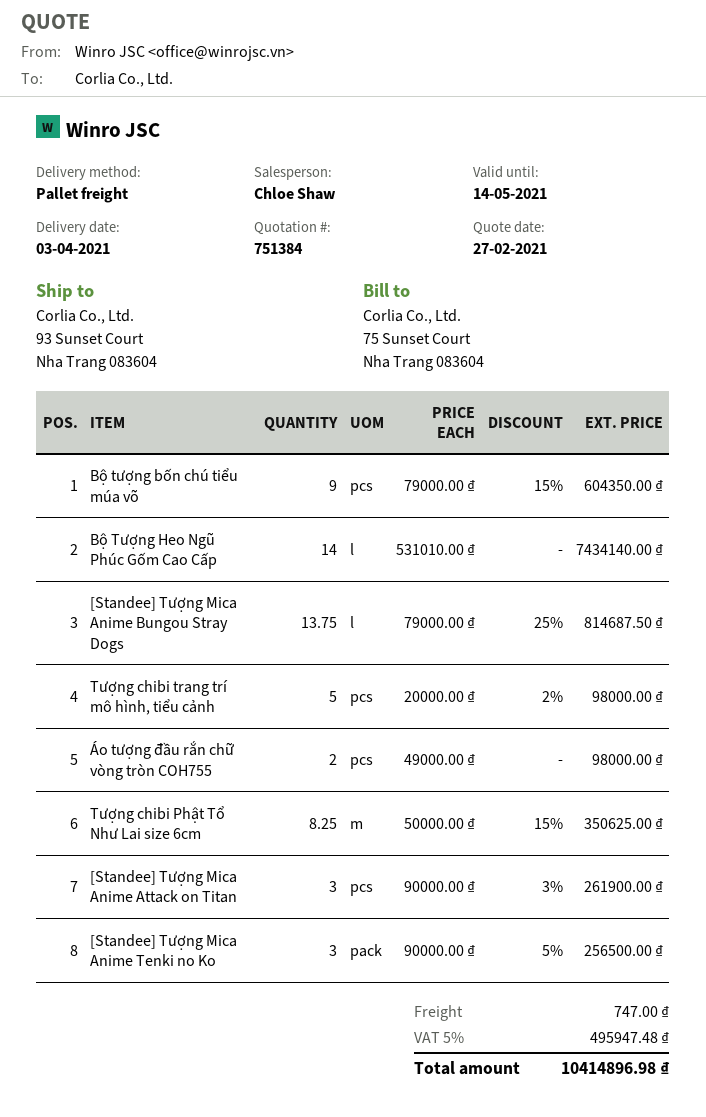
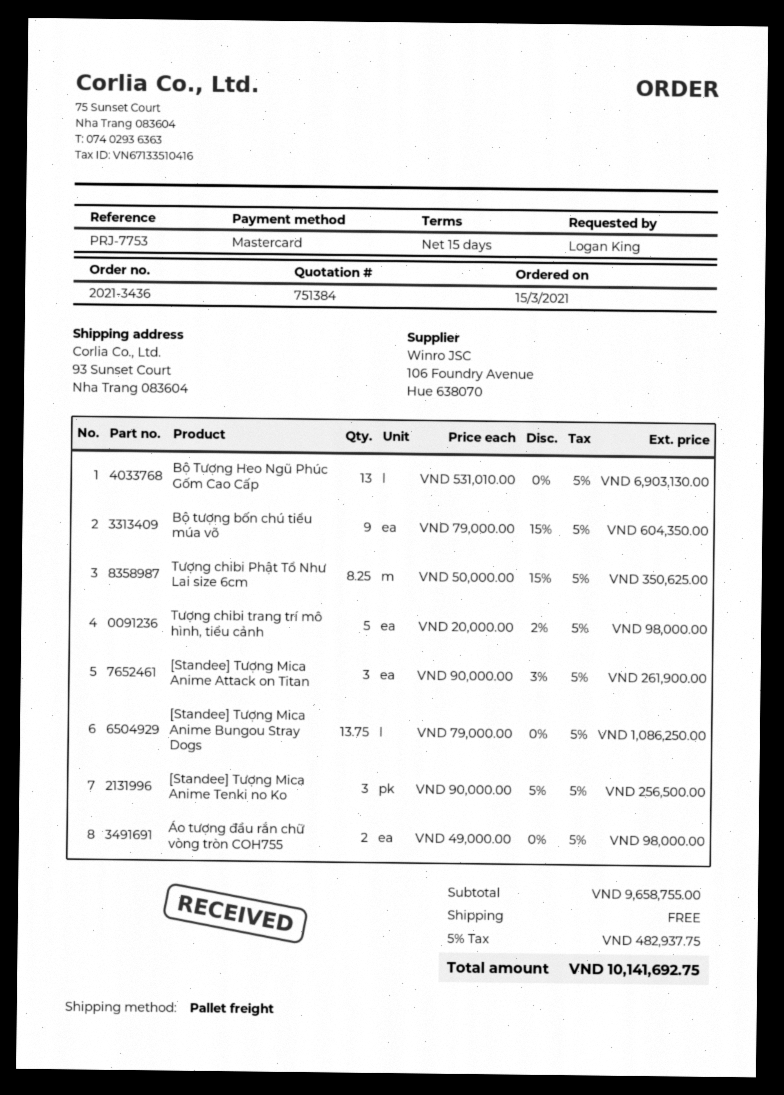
Bộ Tượng Heo Ngũ Phúc Gốm Cao Cấp: 14 x 531010.00 = 7434140.00 -> 13 x 531010.00 = 6903130.00
[Standee] Tượng Mica Anime Bungou Stray Dogs: 13.75 x 79000.00 - 25% = 814687.50 -> 13.75 x 79000.00 = 1086250.00
shipping: 747.00 -> 0.00
tax: 5% = 495947.48 -> 5% = 482937.75
total: 10414896.98 -> 10141692.75

